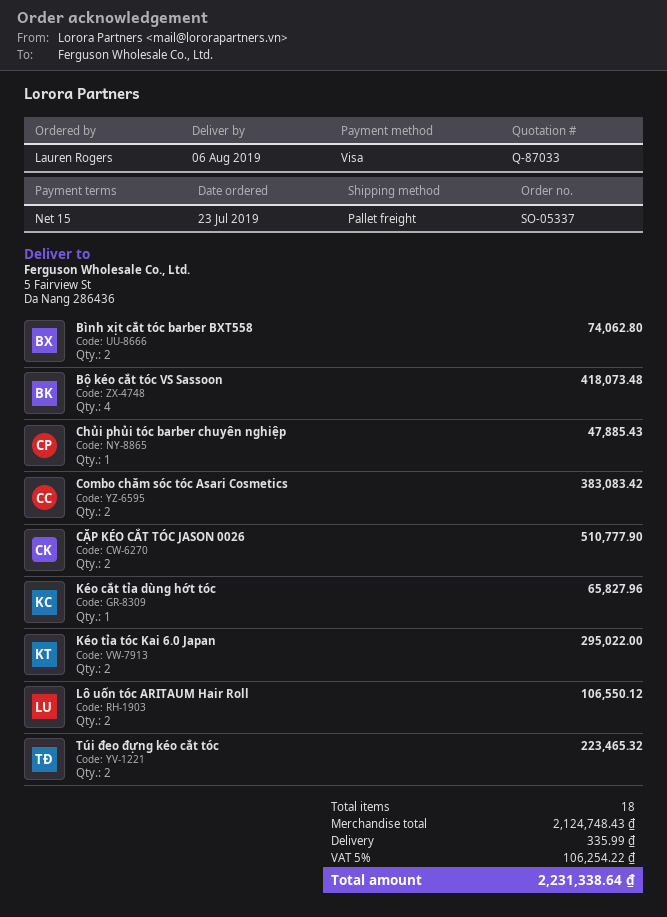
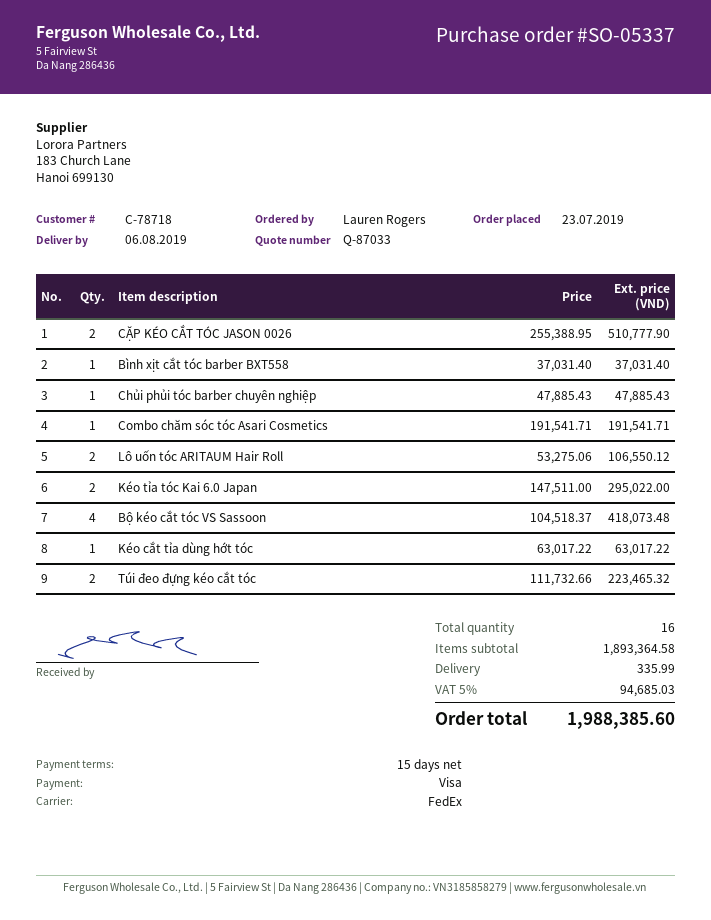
shipping method: pallet freight -> FedEx
Bình xịt cắt tóc barber BXT558: 2 for 74062.80 -> 1 for 37031.40
Combo chăm sóc tóc Asari Cosmetics: 2 for 383083.42 -> 1 for 191541.71
Kéo cắt tỉa dùng hớt tóc: 1 for 65827.96 -> 1 for 63017.22
total quantity: 18 -> 16
subtotal: 2124748.43 -> 1893364.58
tax: 5% = 106254.22 -> 5% = 94685.03
total: 2231338.64 -> 1988385.60

